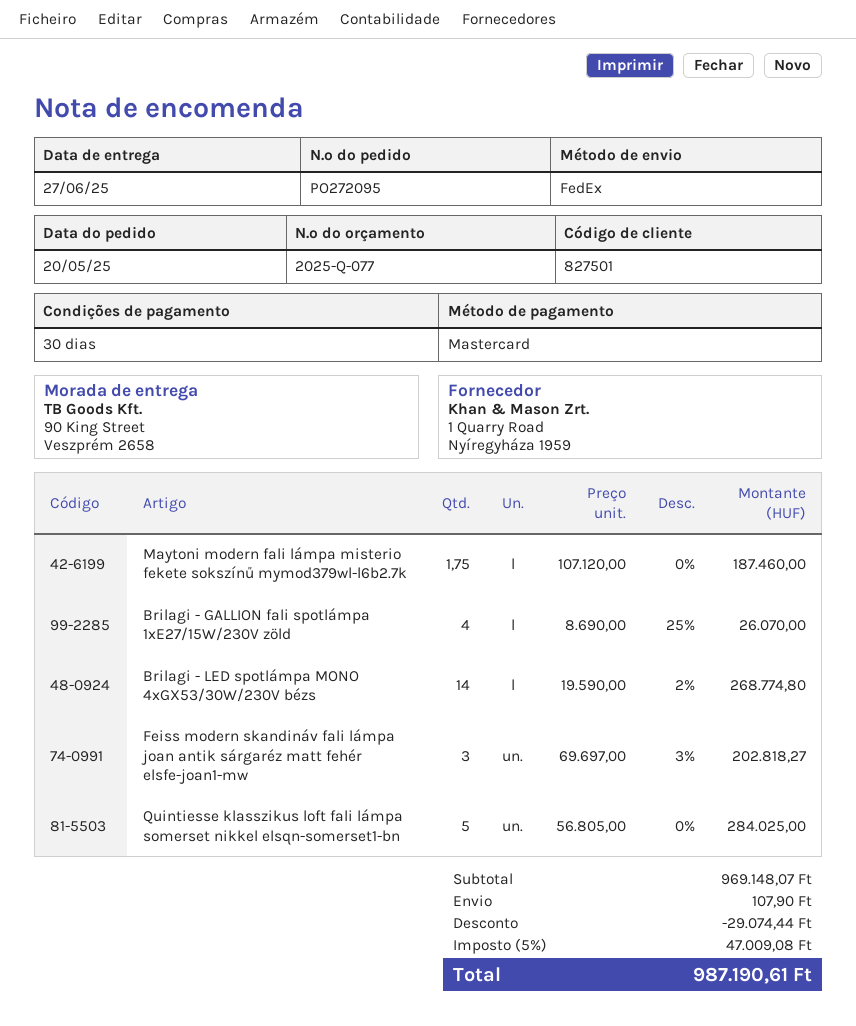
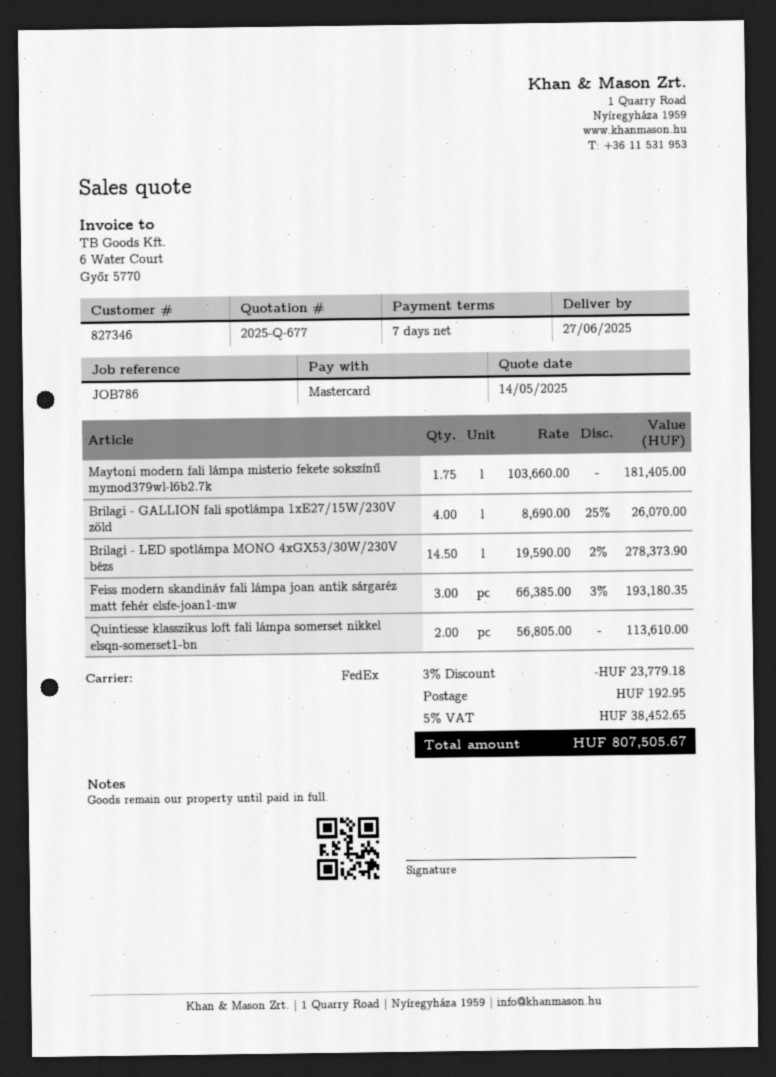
quote number: 2025-Q-077 -> 2025-Q-677
payment terms: 30 days -> 7 days
customer number: 827501 -> 827346
Maytoni modern fali lámpa misterio fekete sokszínű mymod379wl-l6b2.7k: 1.75 x 107120.00 = 187460.00 -> 1.75 x 103660.00 = 181405.00
Brilagi - LED spotlámpa MONO 4xGX53/30W/230V bézs: 14 x 19590.00 - 2% = 268774.80 -> 14.5 x 19590.00 - 2% = 278373.90
Feiss modern skandináv fali lámpa joan antik sárgaréz matt fehér elsfe-joan1-mw: 3 x 69697.00 - 3% = 202818.27 -> 3 x 66385.00 - 3% = 193180.35
Quintiesse klasszikus loft fali lámpa somerset nikkel elsqn-somerset1-bn: 5 x 56805.00 = 284025.00 -> 2 x 56805.00 = 113610.00
discount: 29074.44 -> 23779.18
shipping: 107.90 -> 192.95
tax: 5% = 47009.08 -> 5% = 38452.65
total: 987190.61 -> 807505.67

